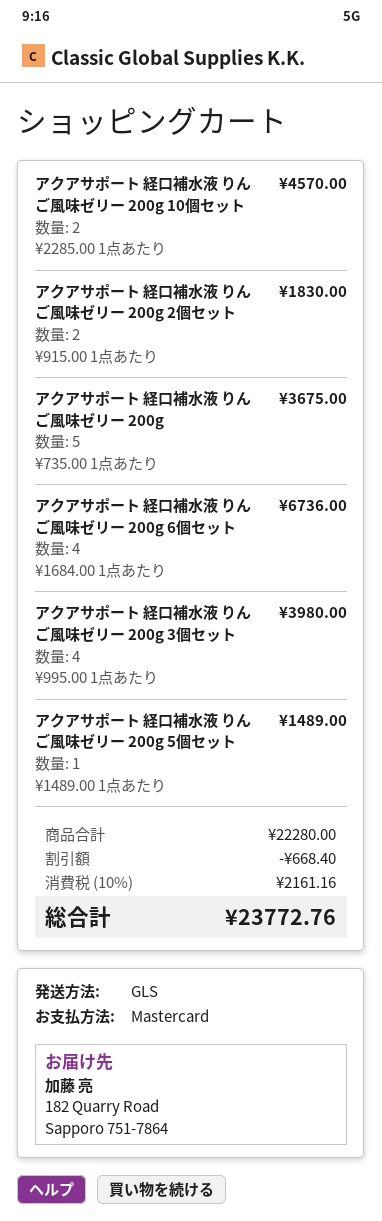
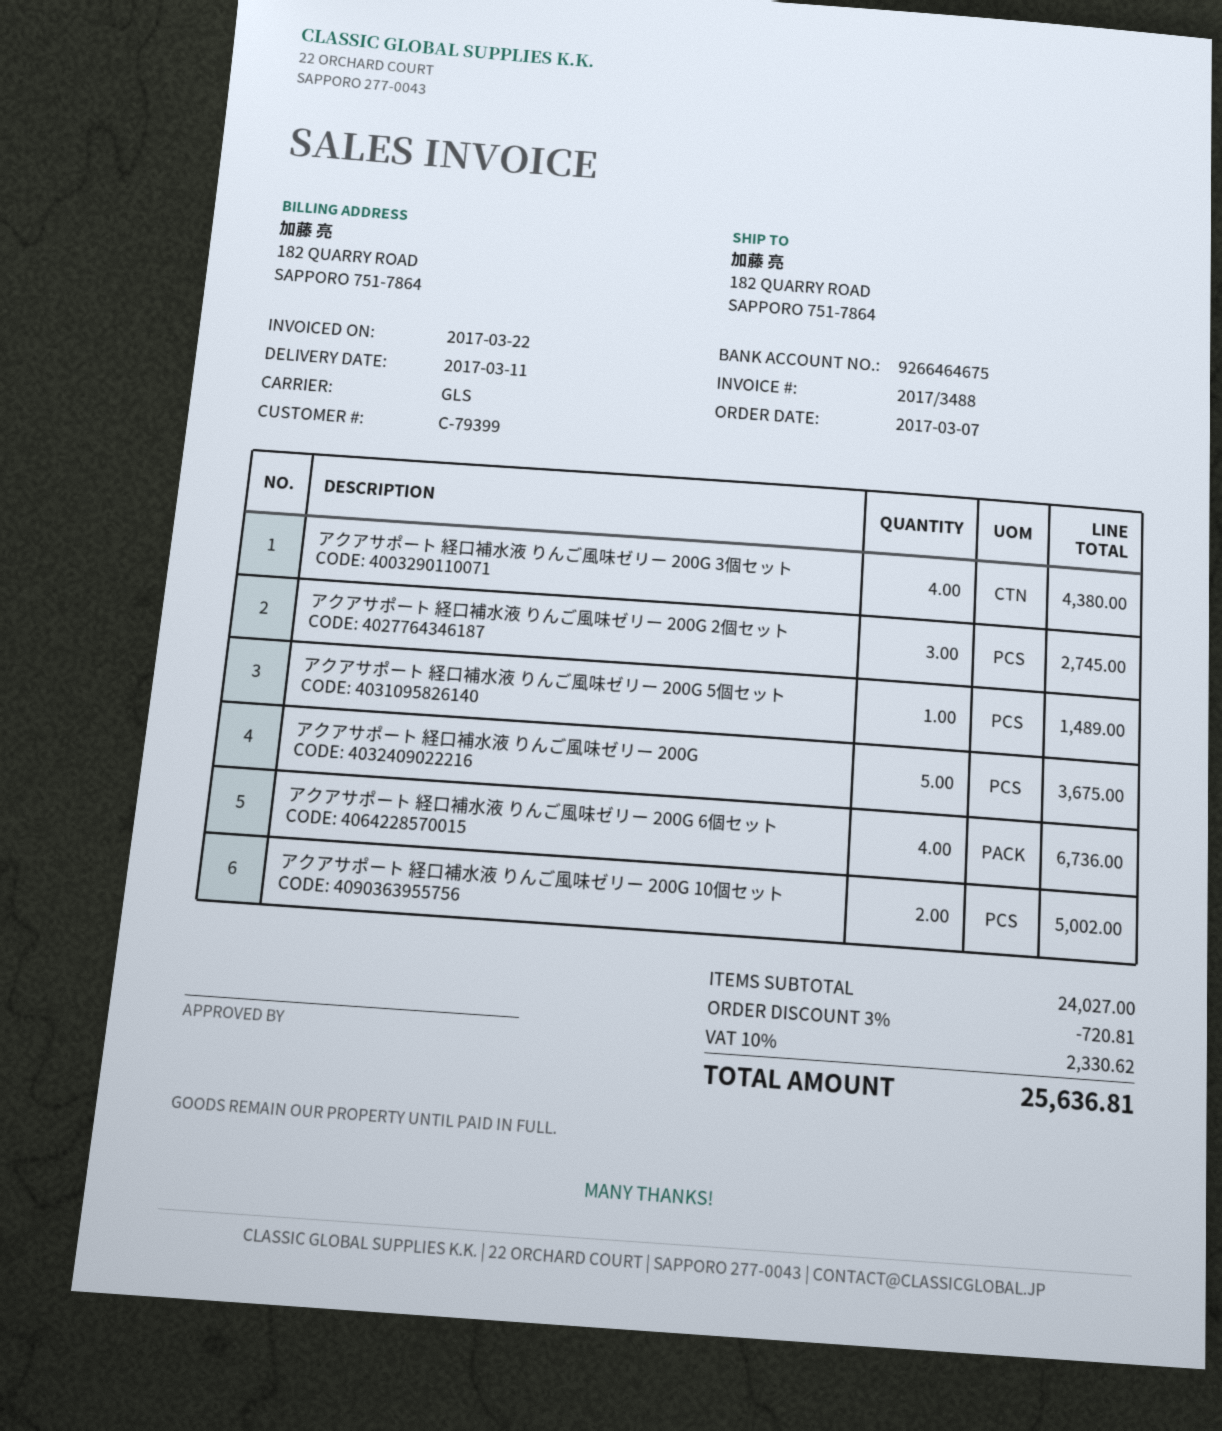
アクアサポート 経口補水液 りんご風味ゼリー 200g 10個セット: 2 for 4570.00 -> 2 for 5002.00
アクアサポート 経口補水液 りんご風味ゼリー 200g 2個セット: 2 for 1830.00 -> 3 for 2745.00
アクアサポート 経口補水液 りんご風味ゼリー 200g 3個セット: 4 for 3980.00 -> 4 for 4380.00
subtotal: 22280.00 -> 24027.00
discount: 668.40 -> 720.81
tax: 10% = 2161.16 -> 10% = 2330.62
total: 23772.76 -> 25636.81

